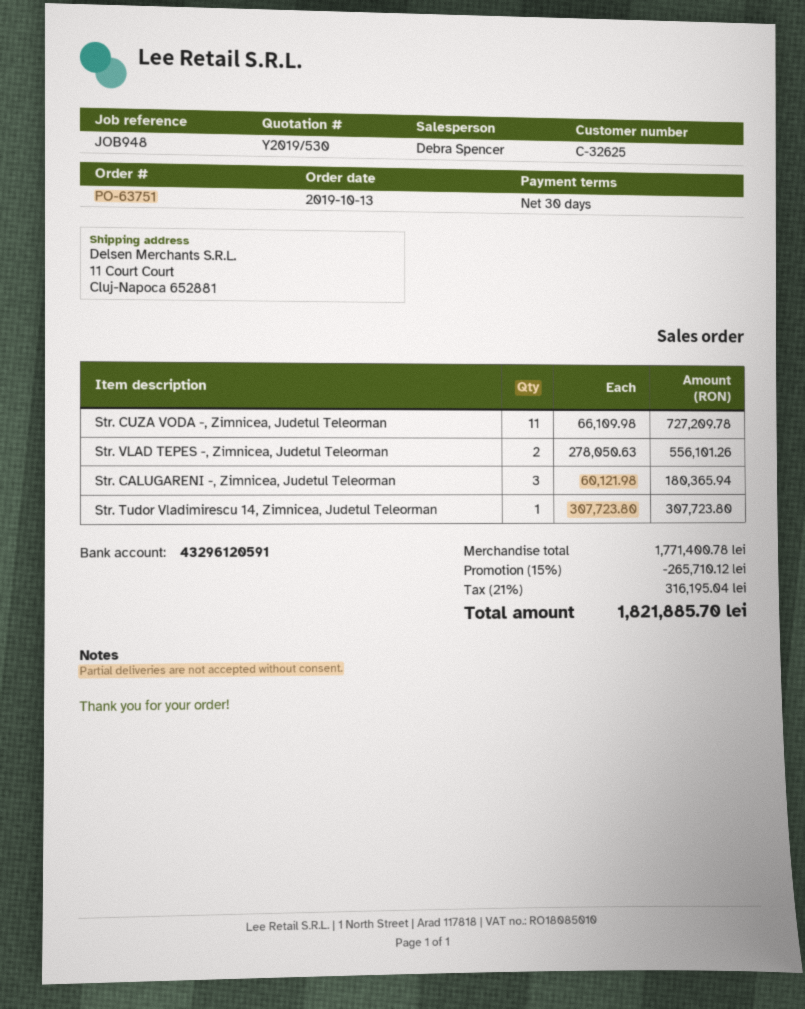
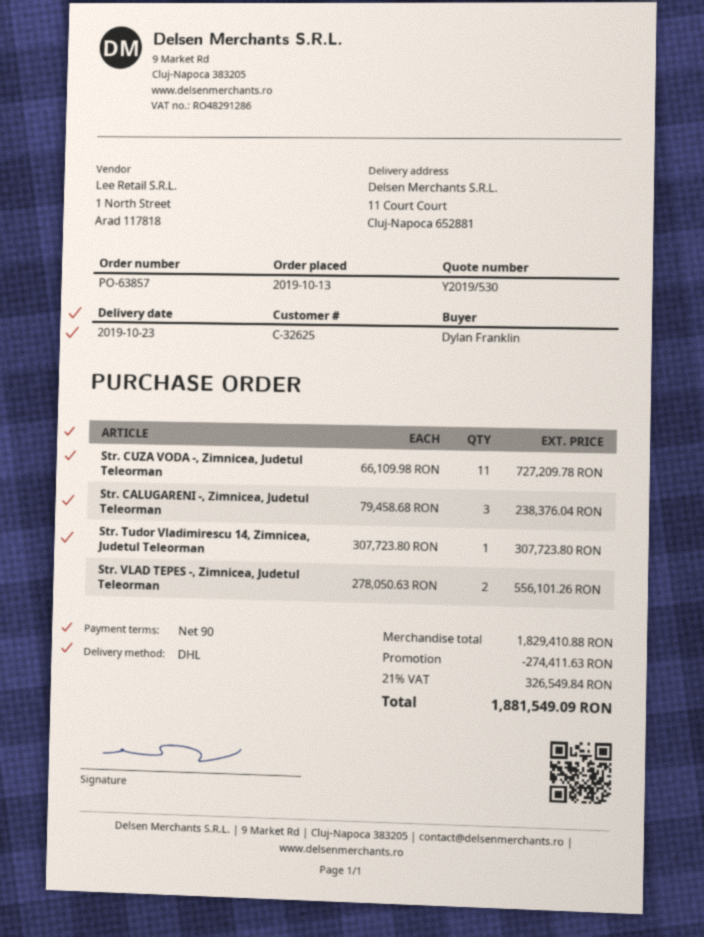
order number: PO-63751 -> PO-63857
payment terms: 30 days -> 90 days
Str. CALUGARENI -, Zimnicea, Judetul Teleorman: 3 x 60121.98 = 180365.94 -> 3 x 79458.68 = 238376.04
subtotal: 1771400.78 -> 1829410.88
discount: 265710.12 -> 274411.63
tax: 21% = 316195.04 -> 21% = 326549.84
total: 1821885.70 -> 1881549.09

